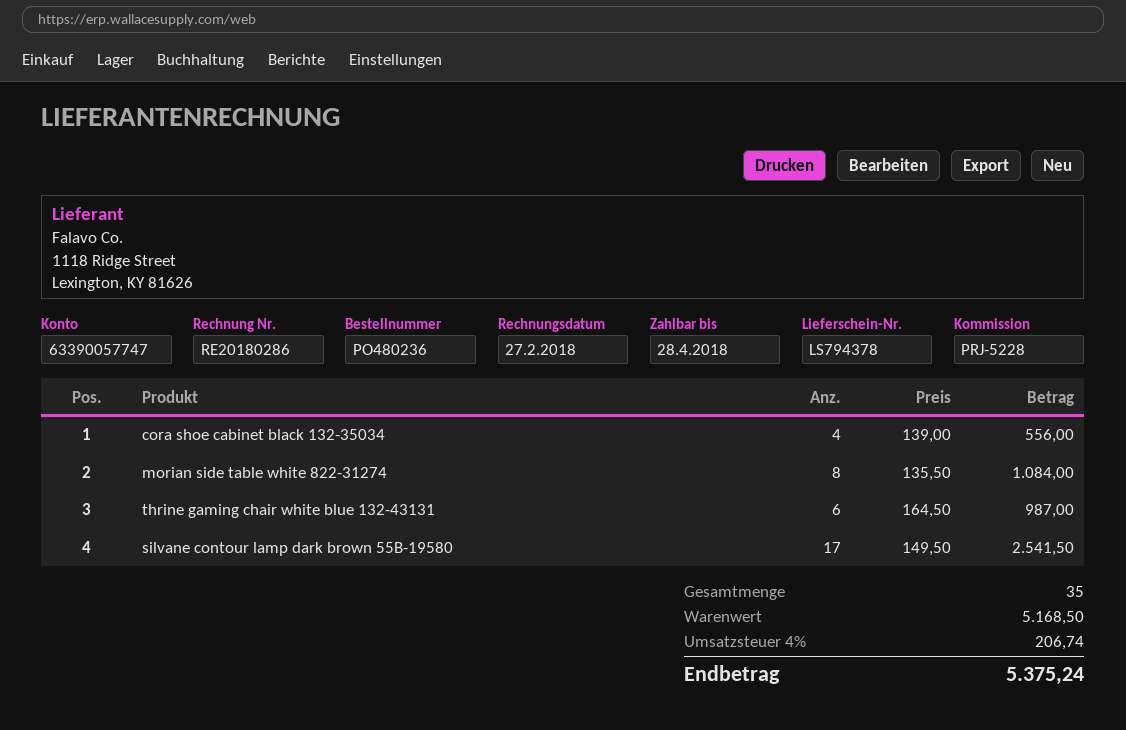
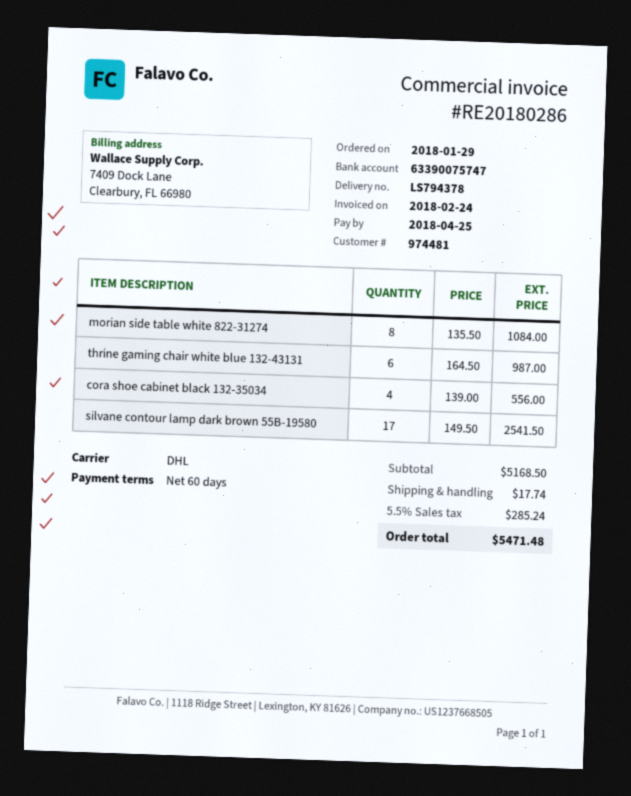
invoice date: 2018-02-27 -> 2018-02-24
due date: 2018-04-28 -> 2018-04-25
bank account: 63390057747 -> 63390075747
shipping: none -> 17.74
tax: 4% = 206.74 -> 5.5% = 285.24
total: 5375.24 -> 5471.48

